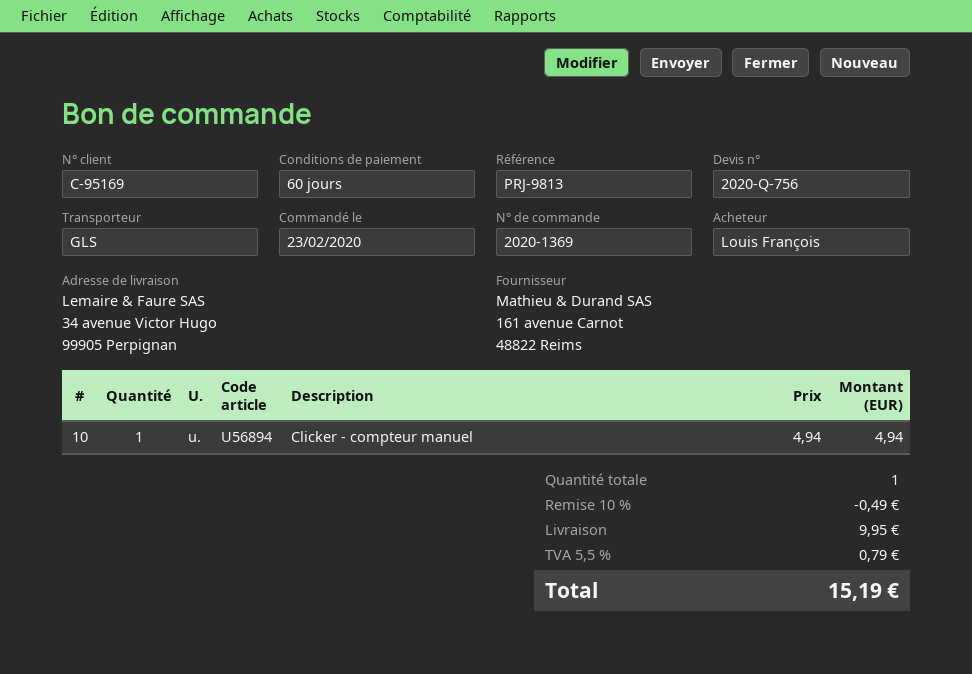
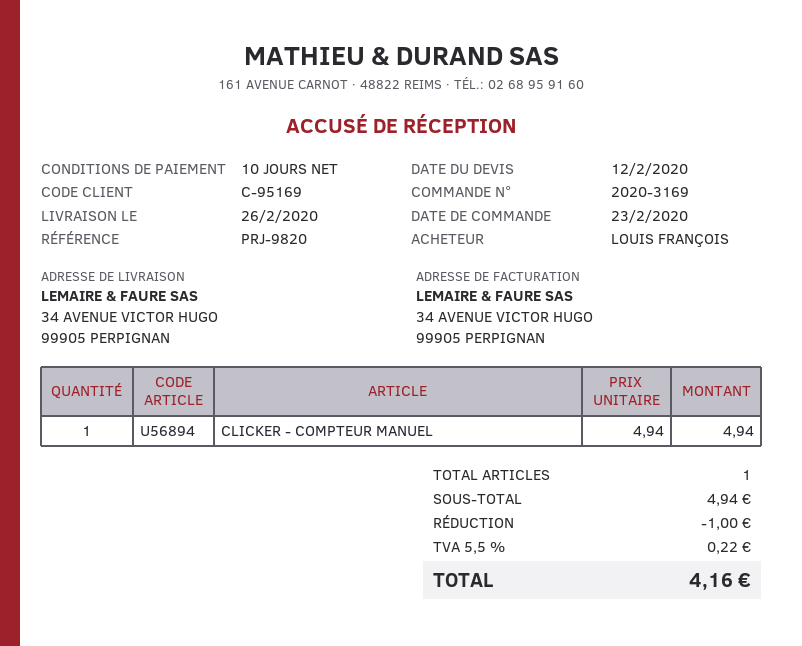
order number: 2020-1369 -> 2020-3169
payment terms: 60 days -> 10 days
reference: PRJ-9813 -> PRJ-9820
discount: 0.49 -> 1.00
shipping: 9.95 -> none
tax: 5.5% = 0.79 -> 5.5% = 0.22
total: 15.19 -> 4.16

